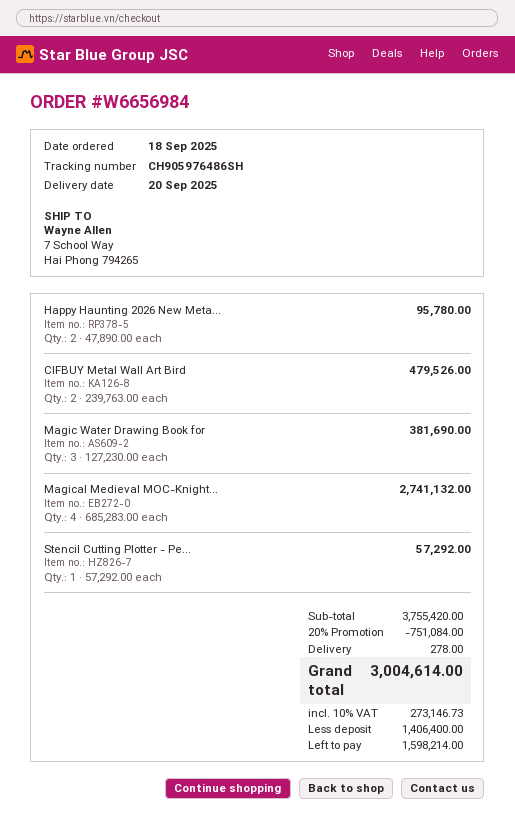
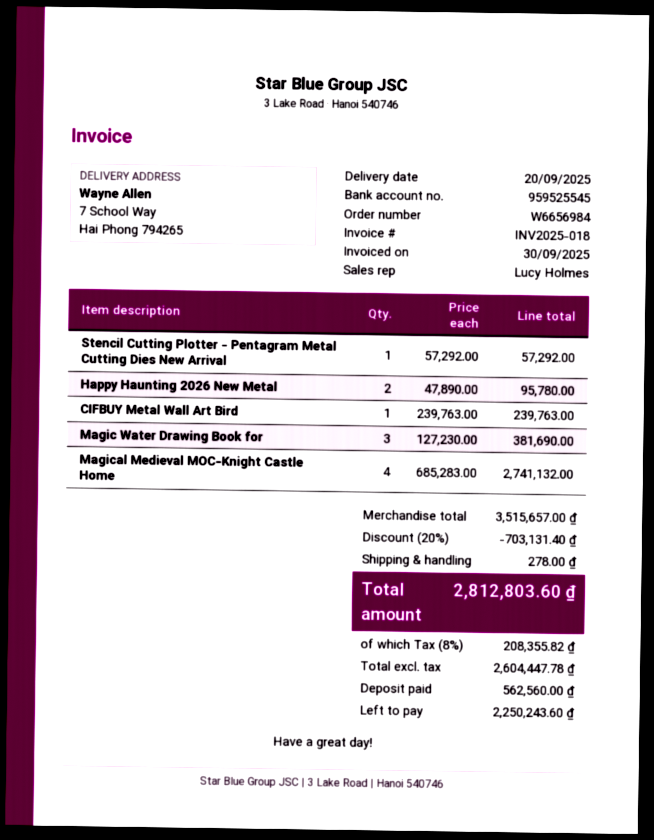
CIFBUY Metal Wall Art Bird: 2 x 239763.00 = 479526.00 -> 1 x 239763.00 = 239763.00
subtotal: 3755420.00 -> 3515657.00
discount: 20% = 751084.00 -> 20% = 703131.40
tax: 10% = 273146.73 -> 8% = 208355.82
total: 3004614.00 -> 2812803.60
deposit: 1406400.00 -> 562560.00
balance: 1598214.00 -> 2250243.60

